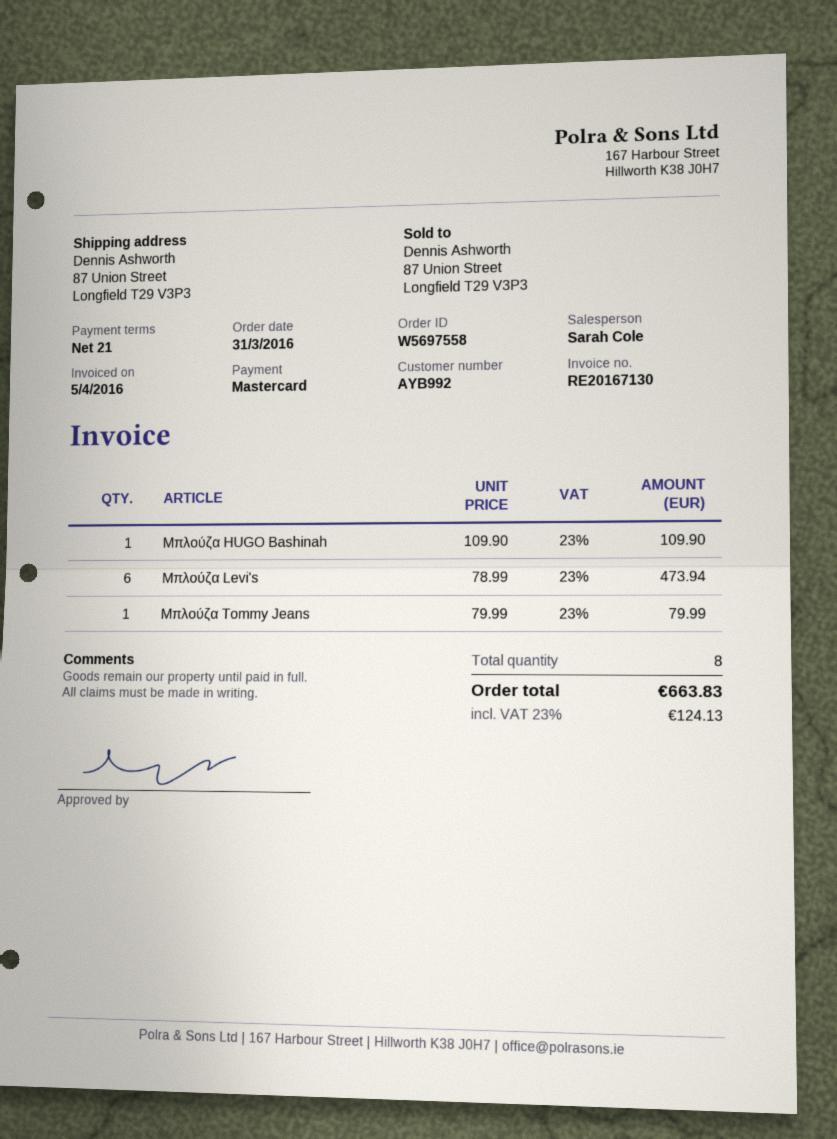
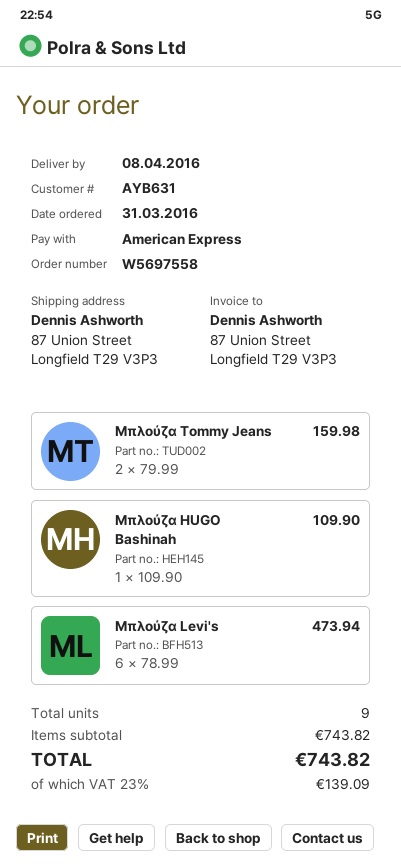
customer number: AYB992 -> AYB631
payment method: Mastercard -> American Express
Μπλούζα Tommy Jeans: 1 x 79.99 = 79.99 -> 2 x 79.99 = 159.98
total quantity: 8 -> 9
tax: 23% = 124.13 -> 23% = 139.09
total: 663.83 -> 743.82

